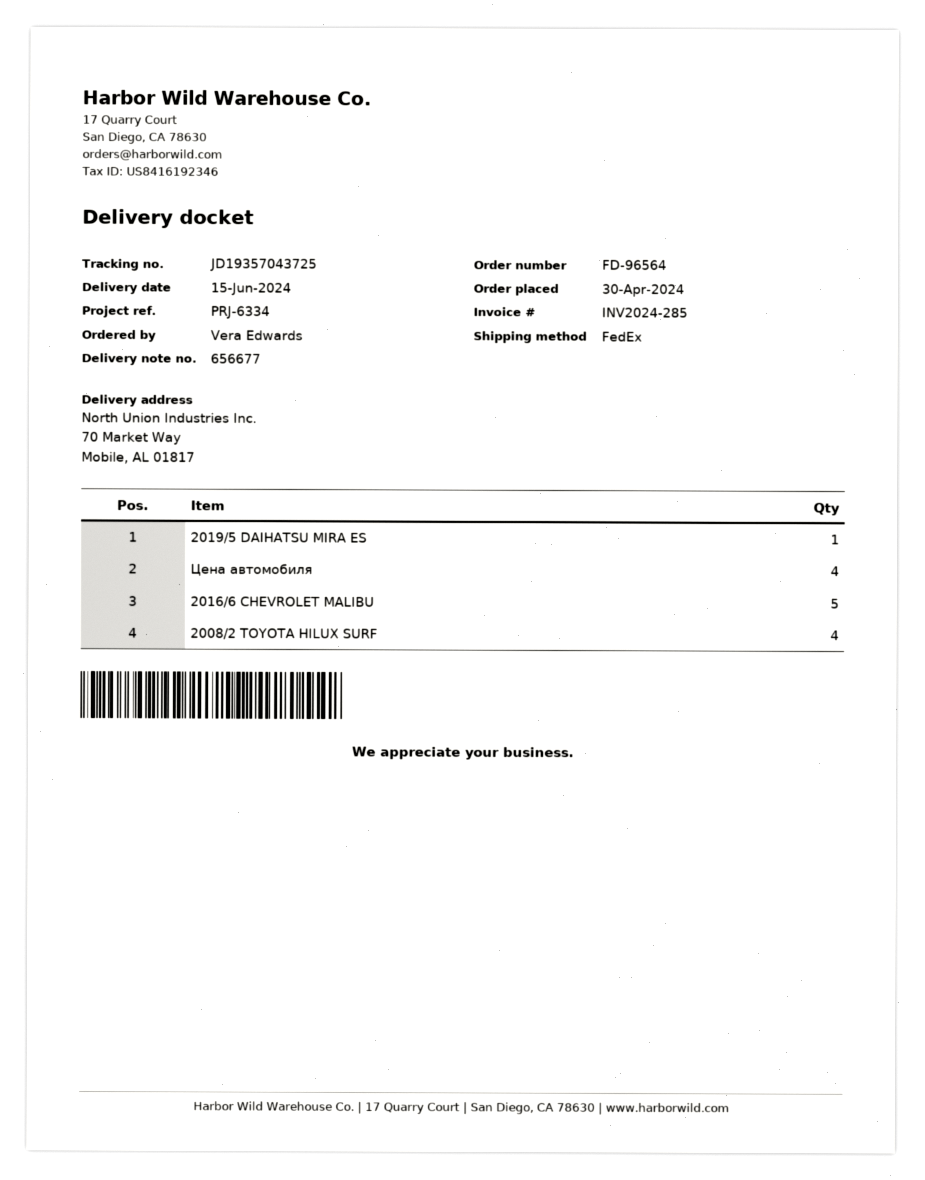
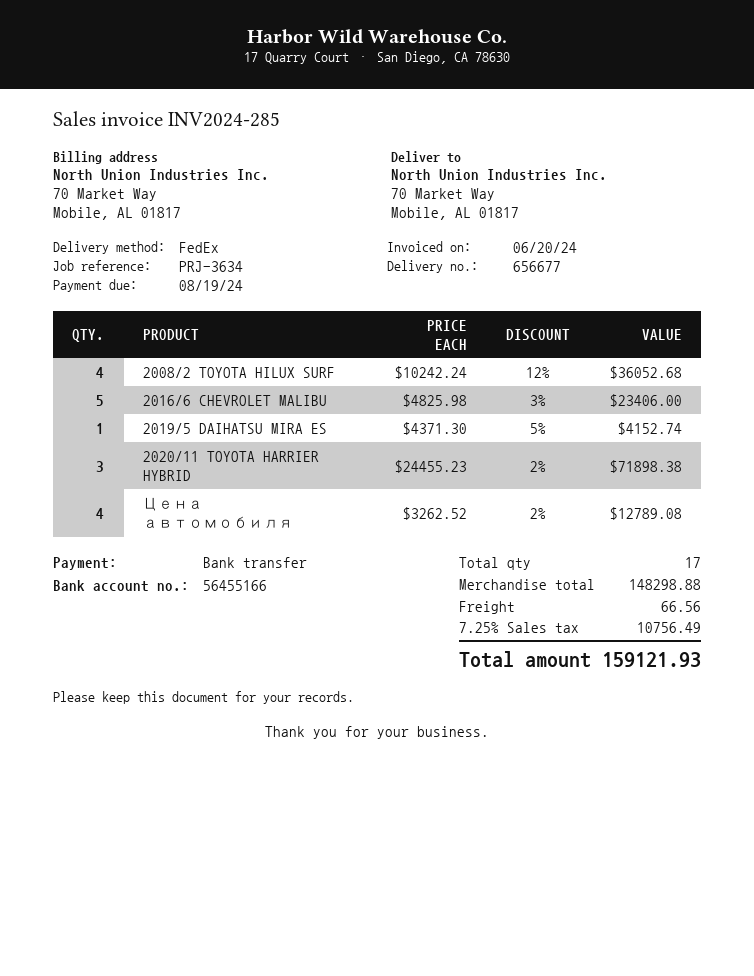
reference: PRJ-6334 -> PRJ-3634
2020/11 TOYOTA HARRIER HYBRID: none -> 3

